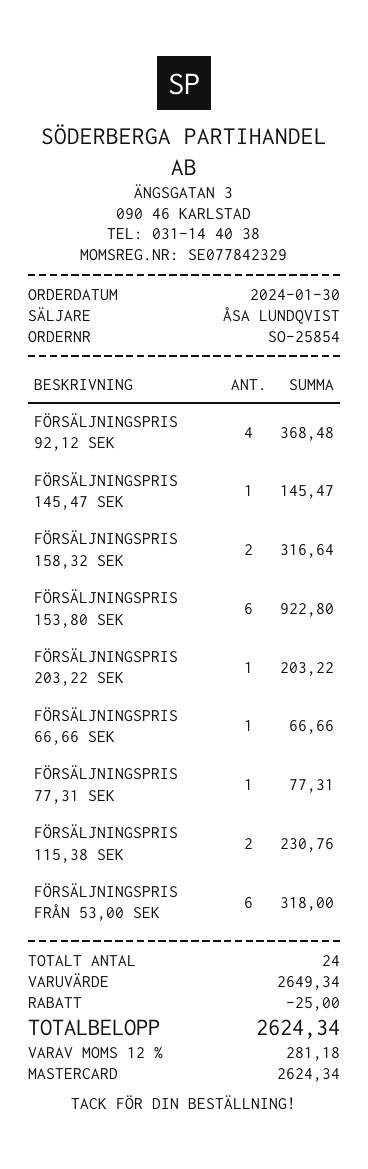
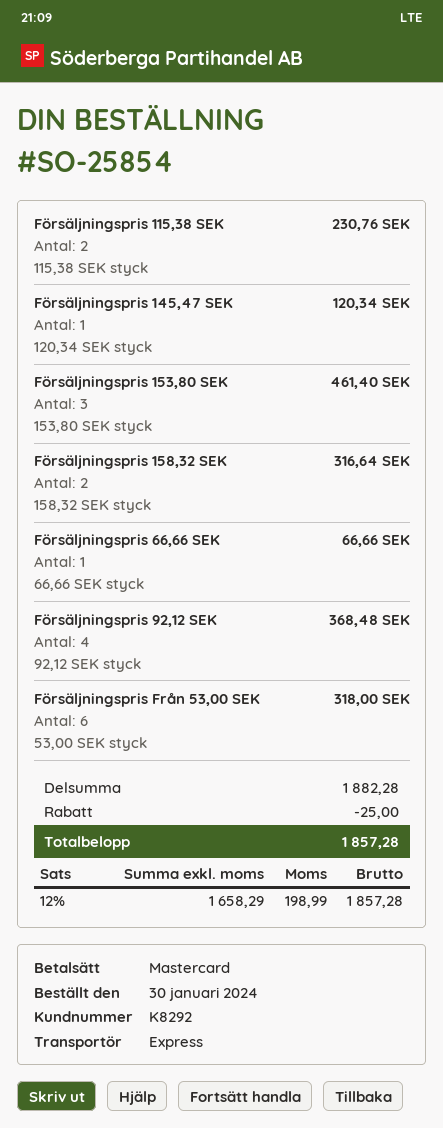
FÖRSÄLJNINGSPRIS 145,47 SEK: 1 for 145.47 -> 1 for 120.34
FÖRSÄLJNINGSPRIS 153,80 SEK: 6 for 922.80 -> 3 for 461.40
FÖRSÄLJNINGSPRIS 203,22 SEK: 1 for 203.22 -> none
FÖRSÄLJNINGSPRIS 77,31 SEK: 1 for 77.31 -> none
subtotal: 2649.34 -> 1882.28
tax: 12% = 281.18 -> 12% = 198.99
total: 2624.34 -> 1857.28

